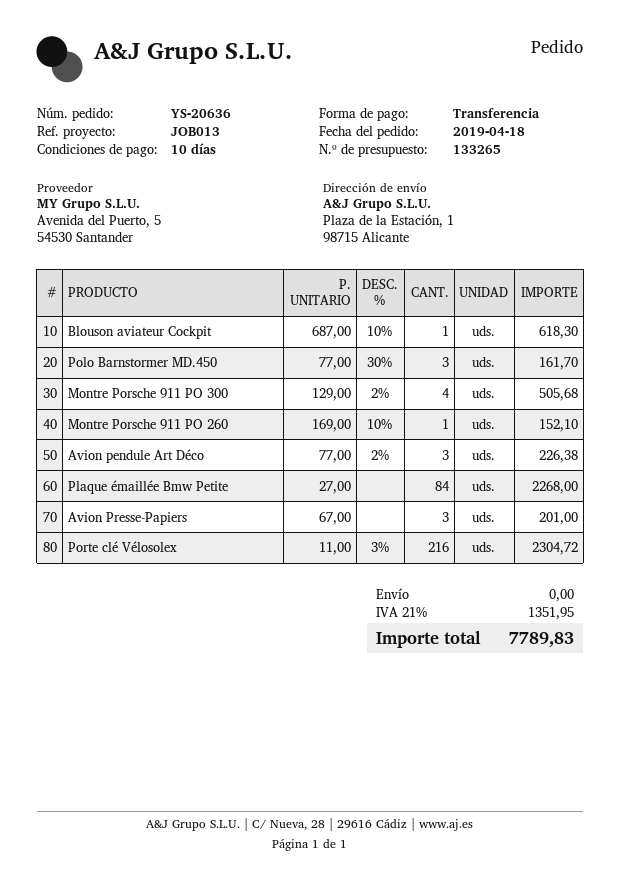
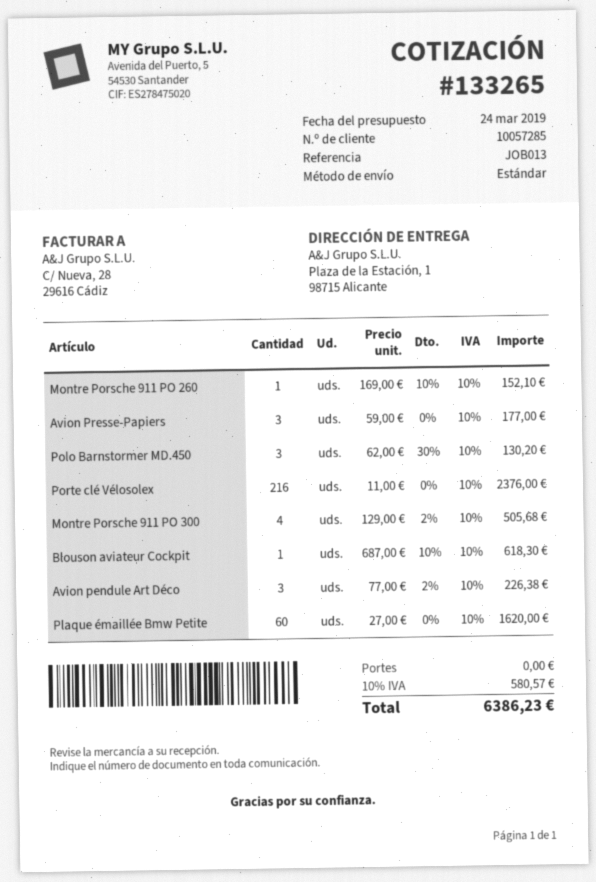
Polo Barnstormer MD.450: 3 x 77.00 - 30% = 161.70 -> 3 x 62.00 - 30% = 130.20
Plaque émaillée Bmw Petite: 84 x 27.00 = 2268.00 -> 60 x 27.00 = 1620.00
Avion Presse-Papiers: 3 x 67.00 = 201.00 -> 3 x 59.00 = 177.00
Porte clé Vélosolex: 216 x 11.00 - 3% = 2304.72 -> 216 x 11.00 = 2376.00
tax: 21% = 1351.95 -> 10% = 580.57
total: 7789.83 -> 6386.23

